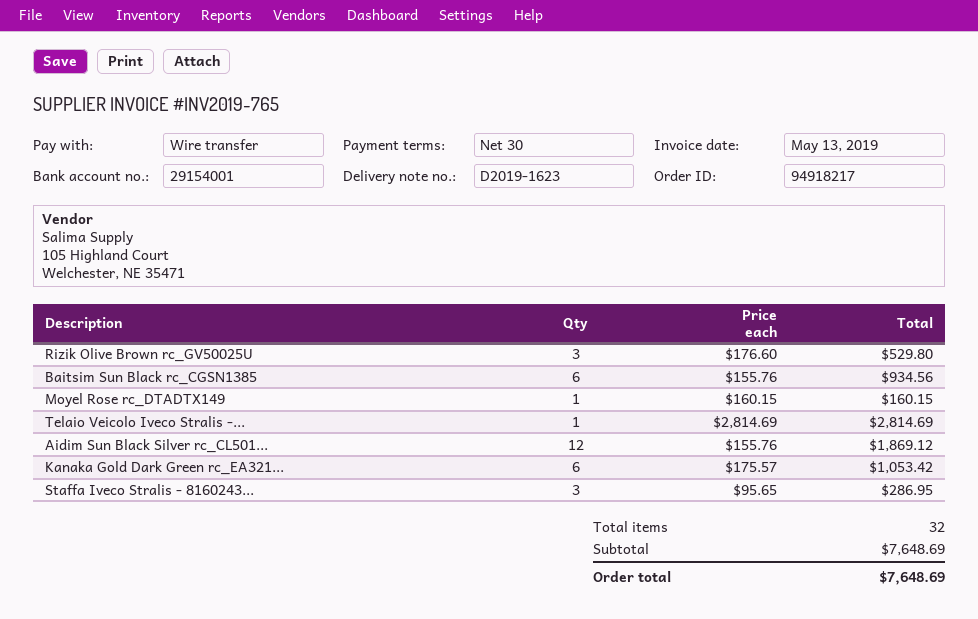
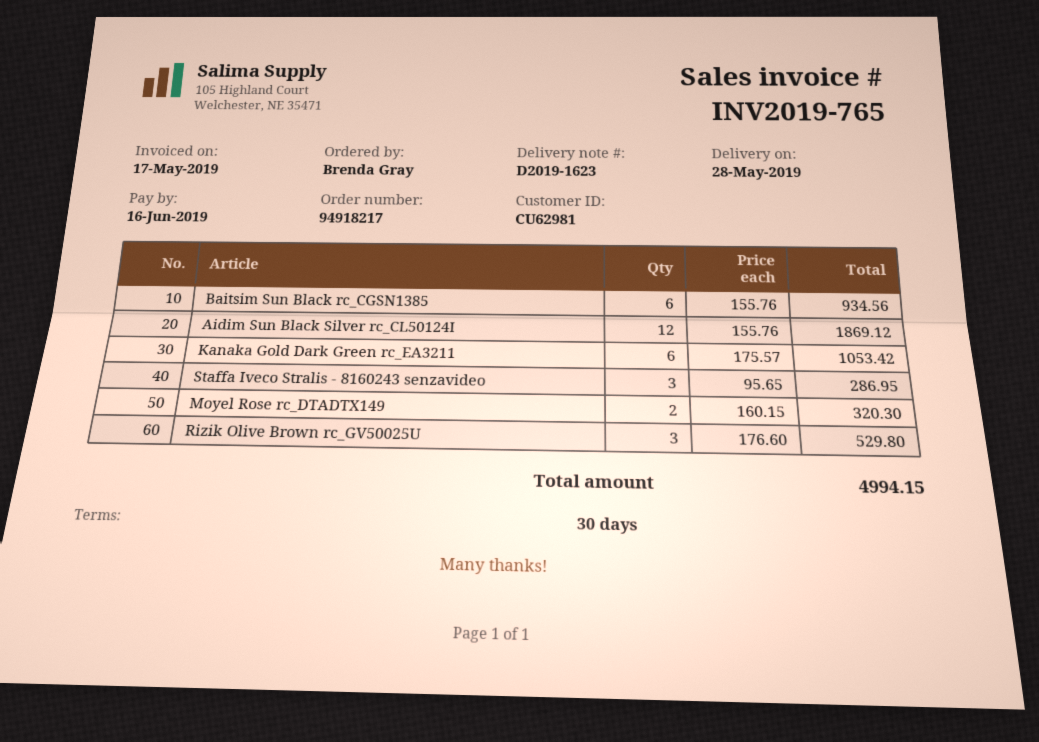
invoice date: 2019-05-13 -> 2019-05-17
Moyel Rose rc_DTADTX149: 1 x 160.15 = 160.15 -> 2 x 160.15 = 320.30
Telaio Veicolo Iveco Stralis -...: 1 x 2814.69 = 2814.69 -> none
total: 7648.69 -> 4994.15

